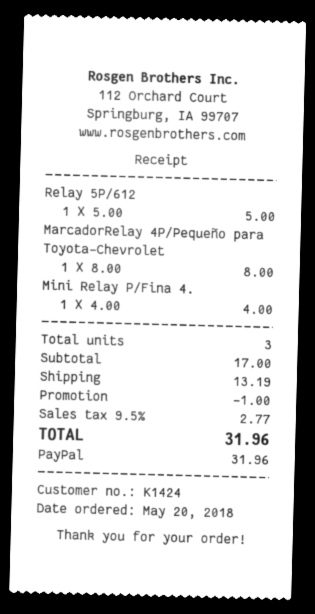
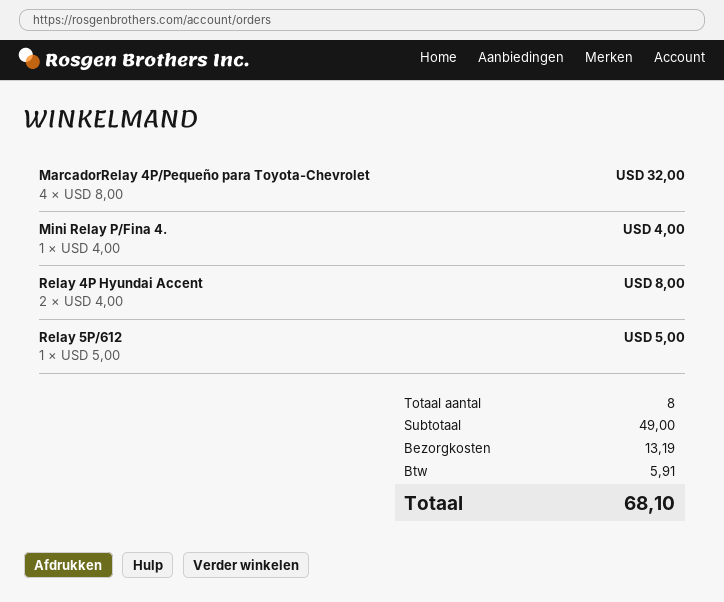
MarcadorRelay 4P/Pequeño para Toyota-Chevrolet: 1 x 8.00 = 8.00 -> 4 x 8.00 = 32.00
Relay 4P Hyundai Accent: none -> 2 x 4.00 = 8.00
total quantity: 3 -> 8
subtotal: 17.00 -> 49.00
discount: 1.00 -> none
tax: 2.77 -> 5.91
total: 31.96 -> 68.10

